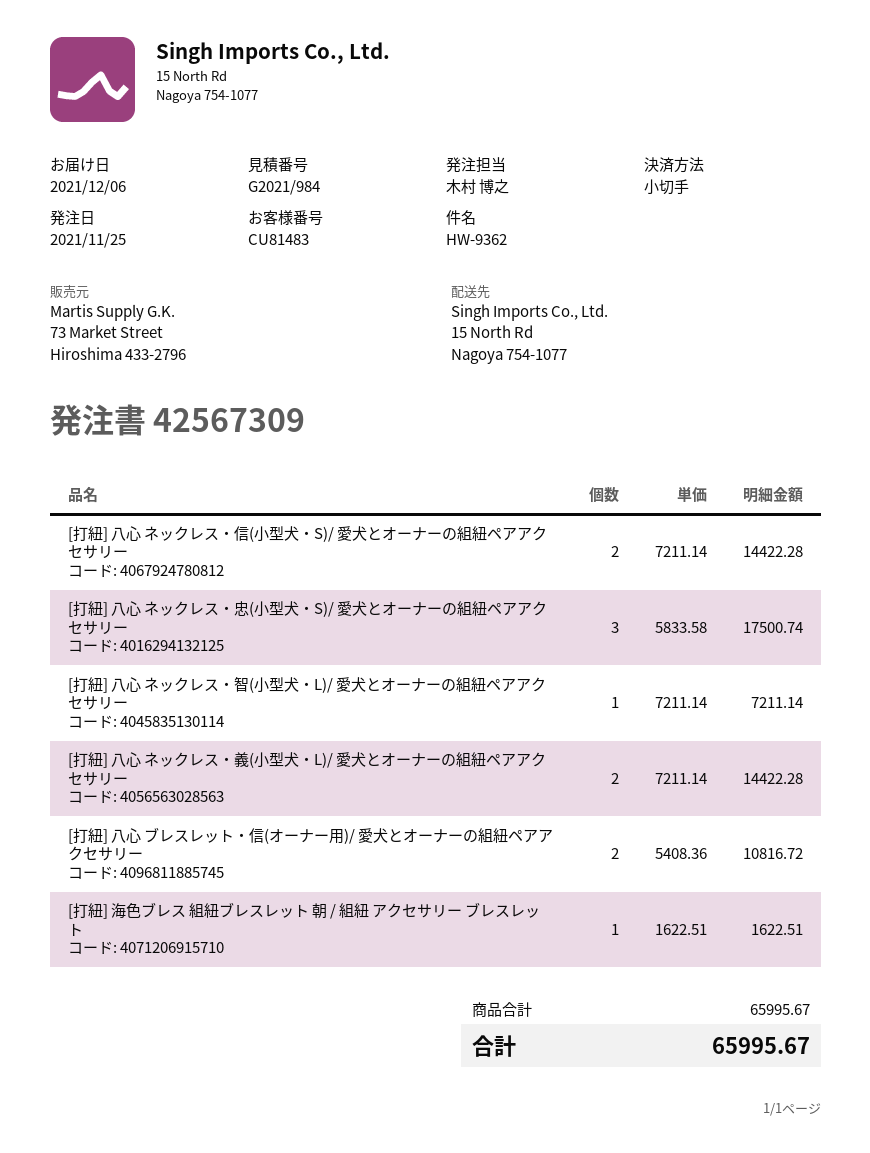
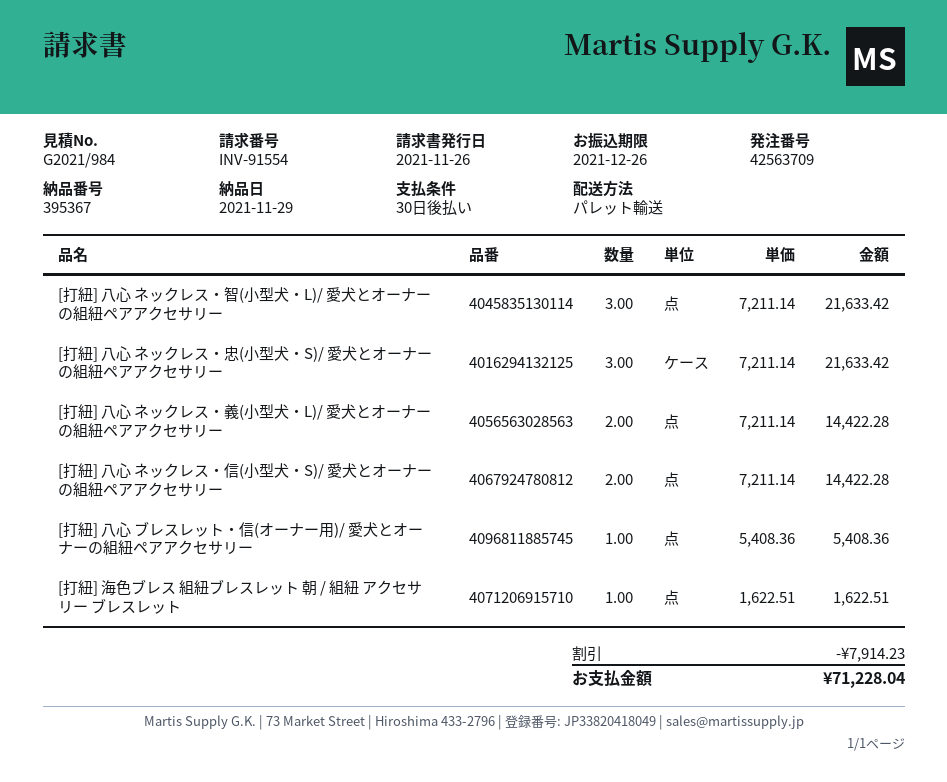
order number: 42567309 -> 42563709
delivery date: 2021-12-06 -> 2021-11-29
[打紐] 八心 ネックレス・忠(小型犬・S)/ 愛犬とオーナーの組紐ペアアクセサリー: 3 x 5833.58 = 17500.74 -> 3 x 7211.14 = 21633.42
[打紐] 八心 ネックレス・智(小型犬・L)/ 愛犬とオーナーの組紐ペアアクセサリー: 1 x 7211.14 = 7211.14 -> 3 x 7211.14 = 21633.42
[打紐] 八心 ブレスレット・信(オーナー用)/ 愛犬とオーナーの組紐ペアアクセサリー: 2 x 5408.36 = 10816.72 -> 1 x 5408.36 = 5408.36
discount: none -> 7914.23
total: 65995.67 -> 71228.04

